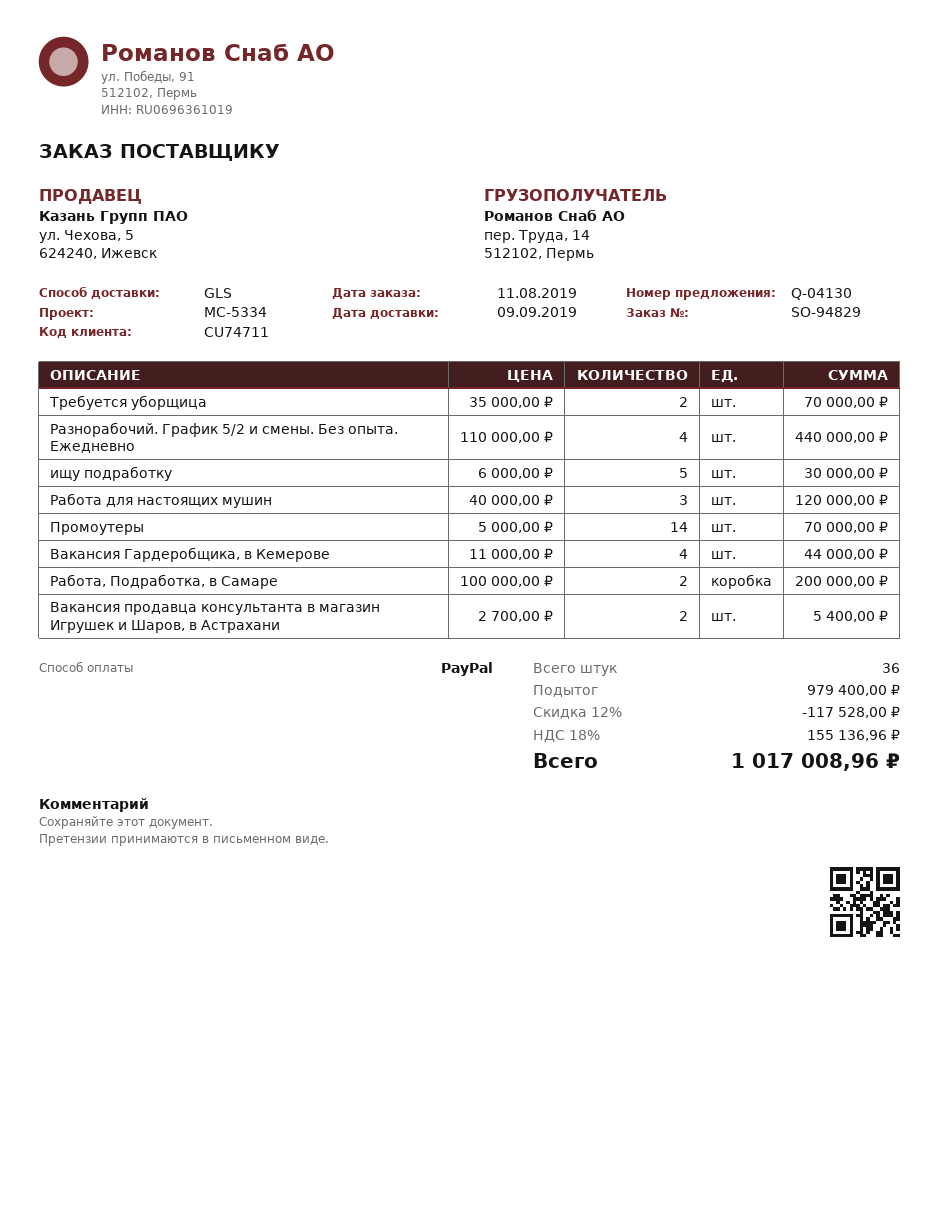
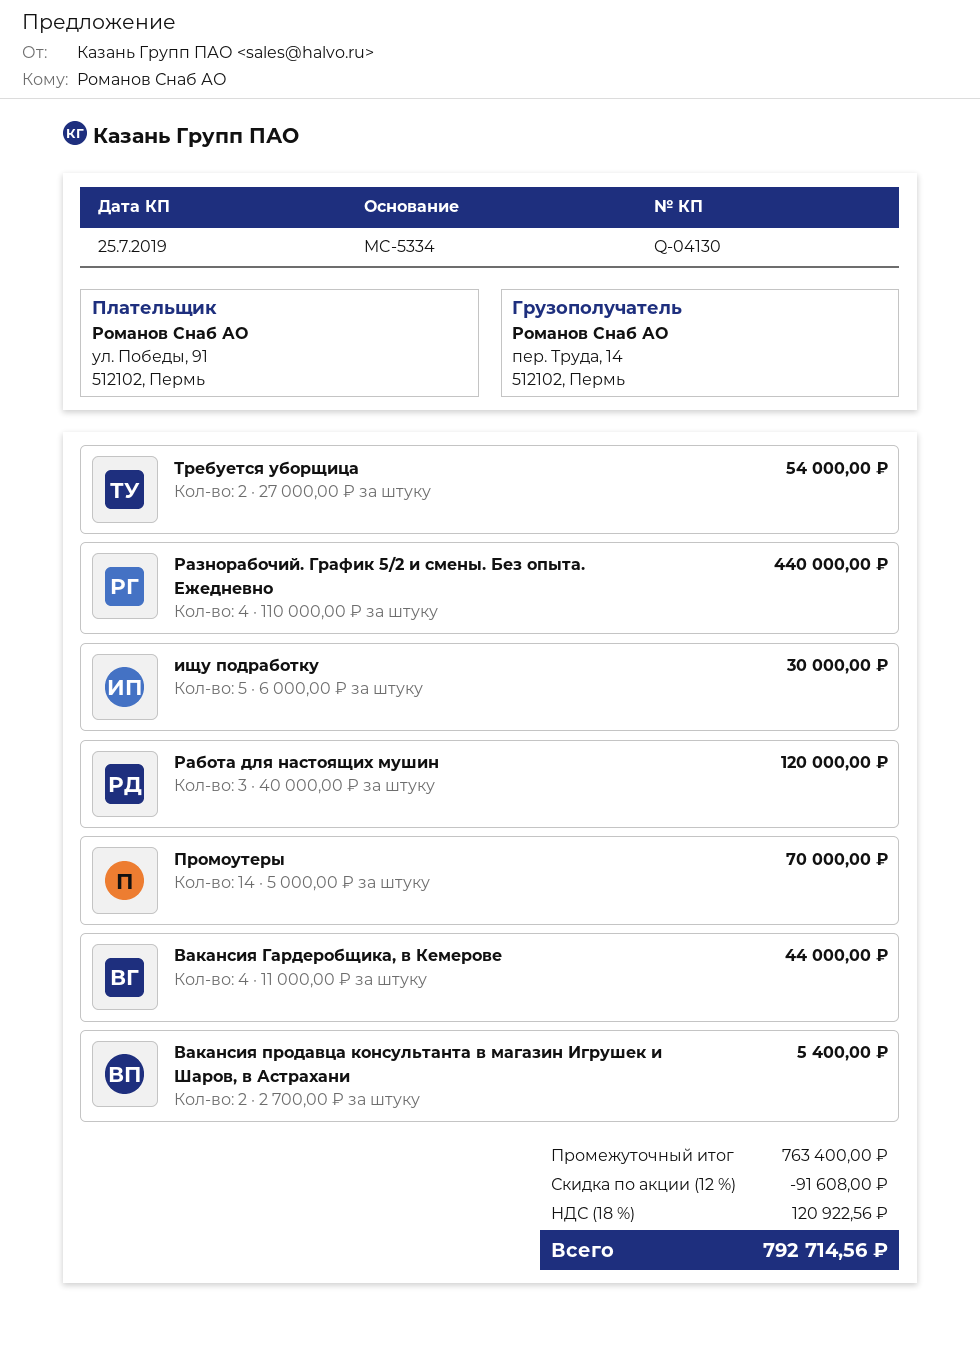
Требуется уборщица: 2 x 35000.00 = 70000.00 -> 2 x 27000.00 = 54000.00
Работа, Подработка, в Самаре: 2 x 100000.00 = 200000.00 -> none
subtotal: 979400.00 -> 763400.00
discount: 12% = 117528.00 -> 12% = 91608.00
tax: 18% = 155136.96 -> 18% = 120922.56
total: 1017008.96 -> 792714.56

